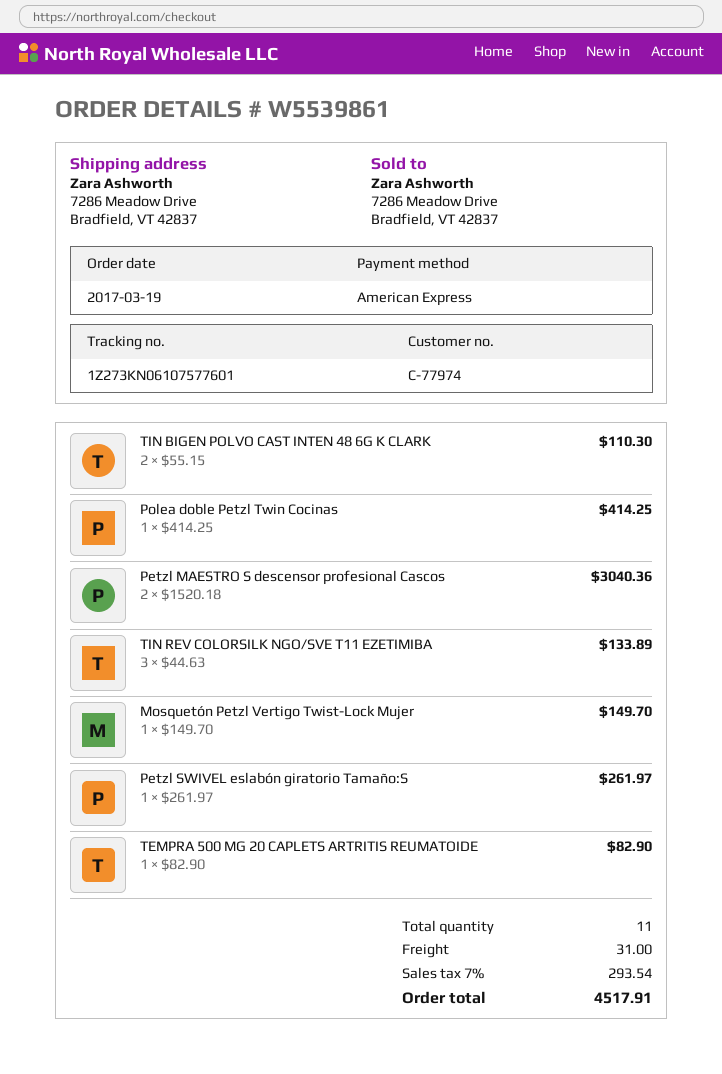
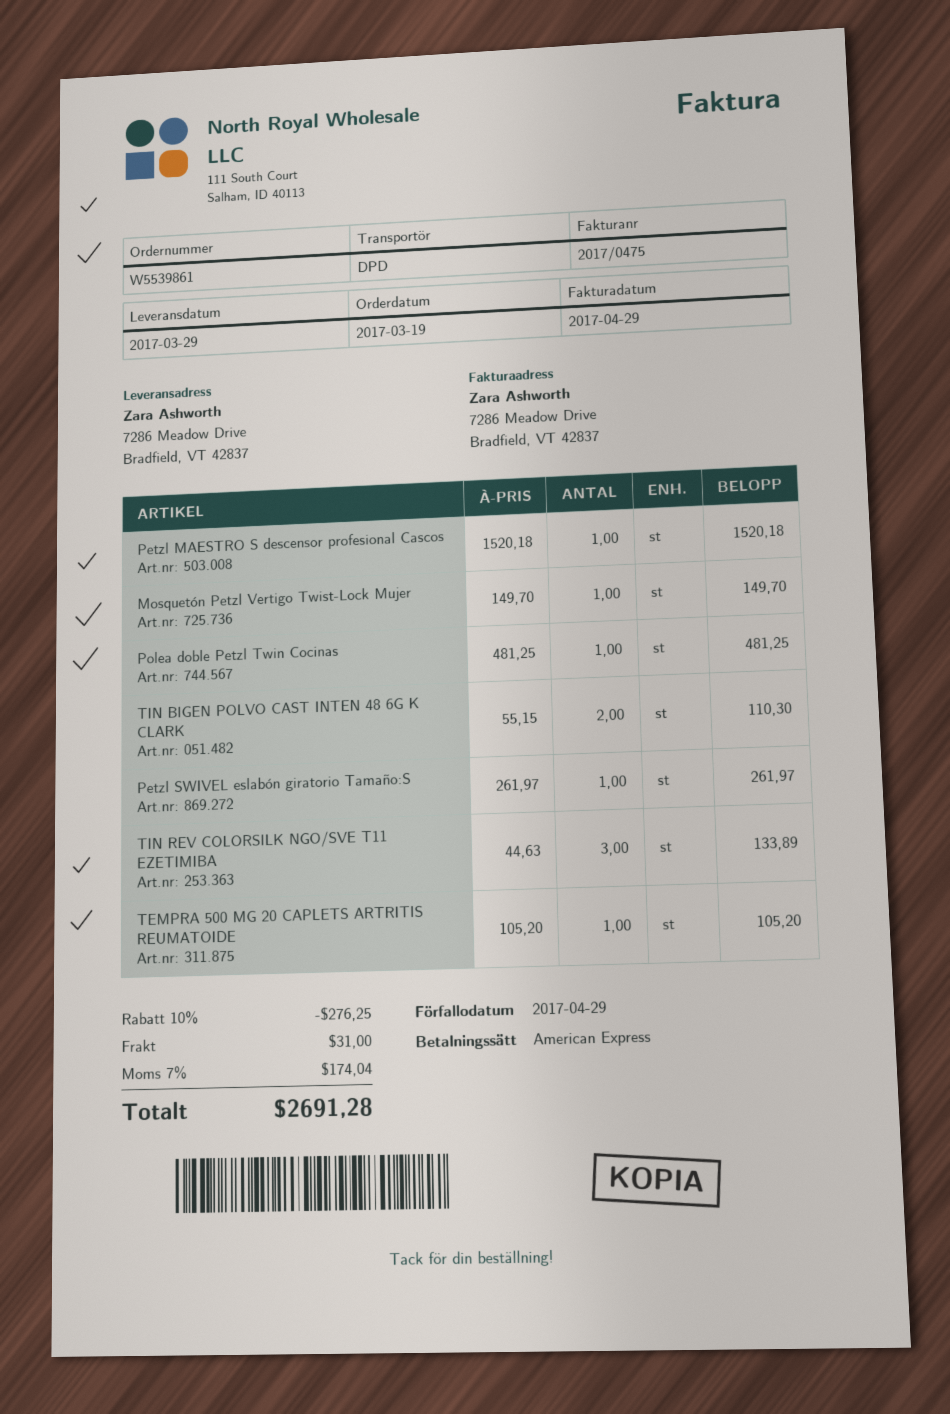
Polea doble Petzl Twin Cocinas: 1 x 414.25 = 414.25 -> 1 x 481.25 = 481.25
Petzl MAESTRO S descensor profesional Cascos: 2 x 1520.18 = 3040.36 -> 1 x 1520.18 = 1520.18
TEMPRA 500 MG 20 CAPLETS ARTRITIS REUMATOIDE: 1 x 82.90 = 82.90 -> 1 x 105.20 = 105.20
discount: none -> 10% = 276.25
tax: 7% = 293.54 -> 7% = 174.04
total: 4517.91 -> 2691.28

